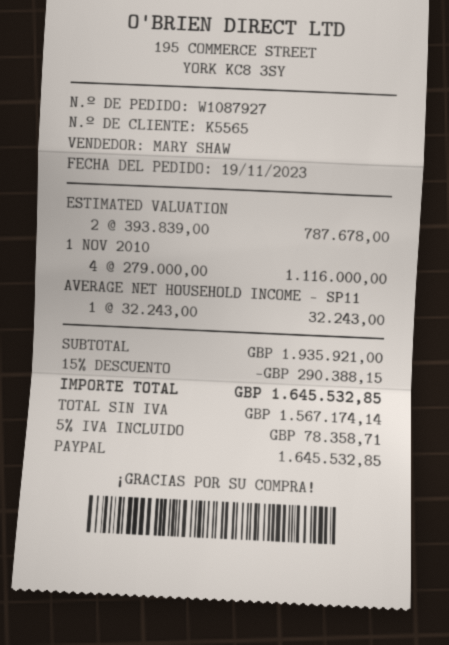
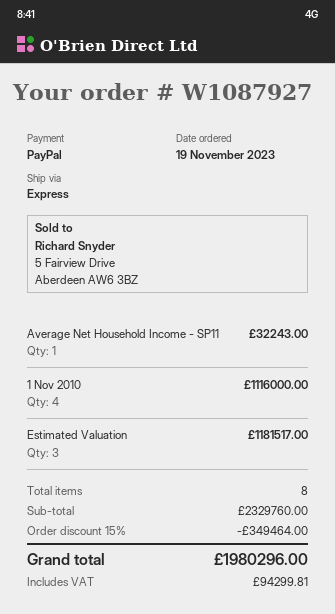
ESTIMATED VALUATION: 2 for 787678.00 -> 3 for 1181517.00
subtotal: 1935921.00 -> 2329760.00
discount: 15% = 290388.15 -> 15% = 349464.00
tax: 78358.71 -> 94299.81
total: 1645532.85 -> 1980296.00

